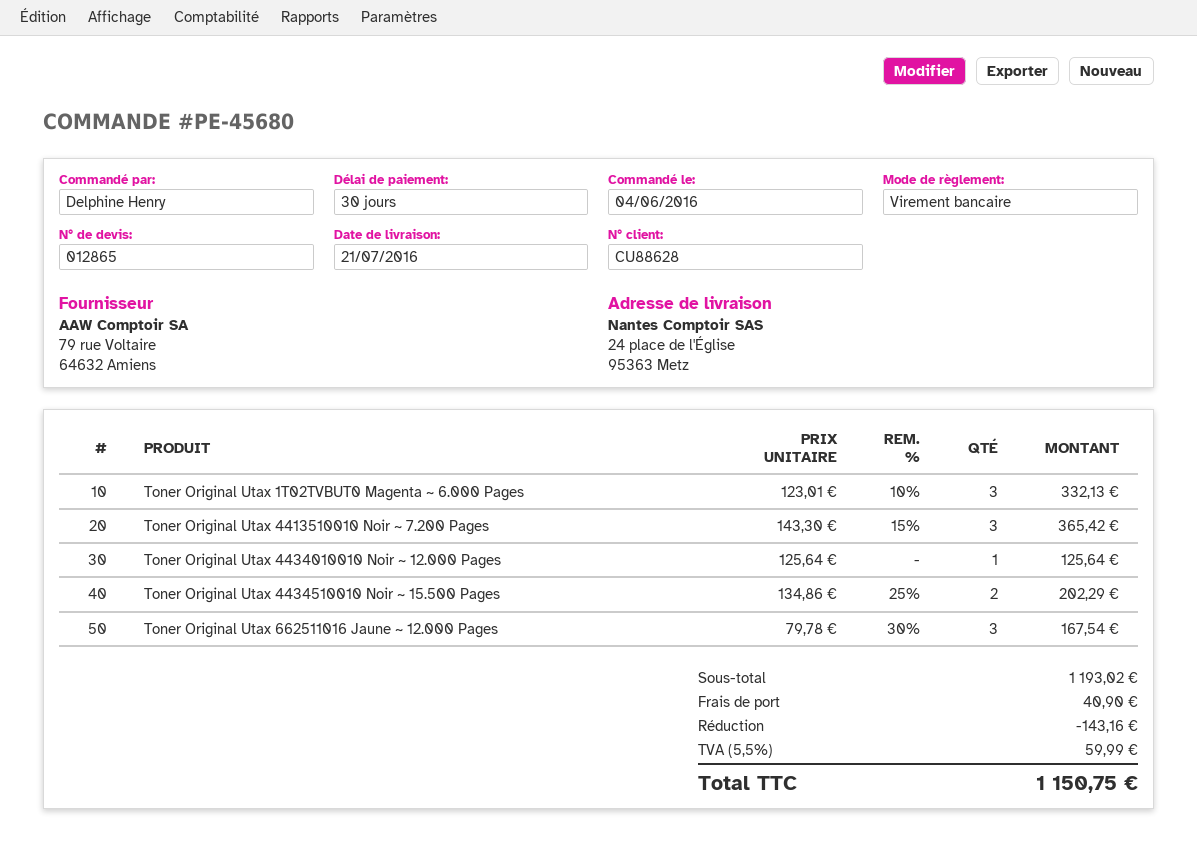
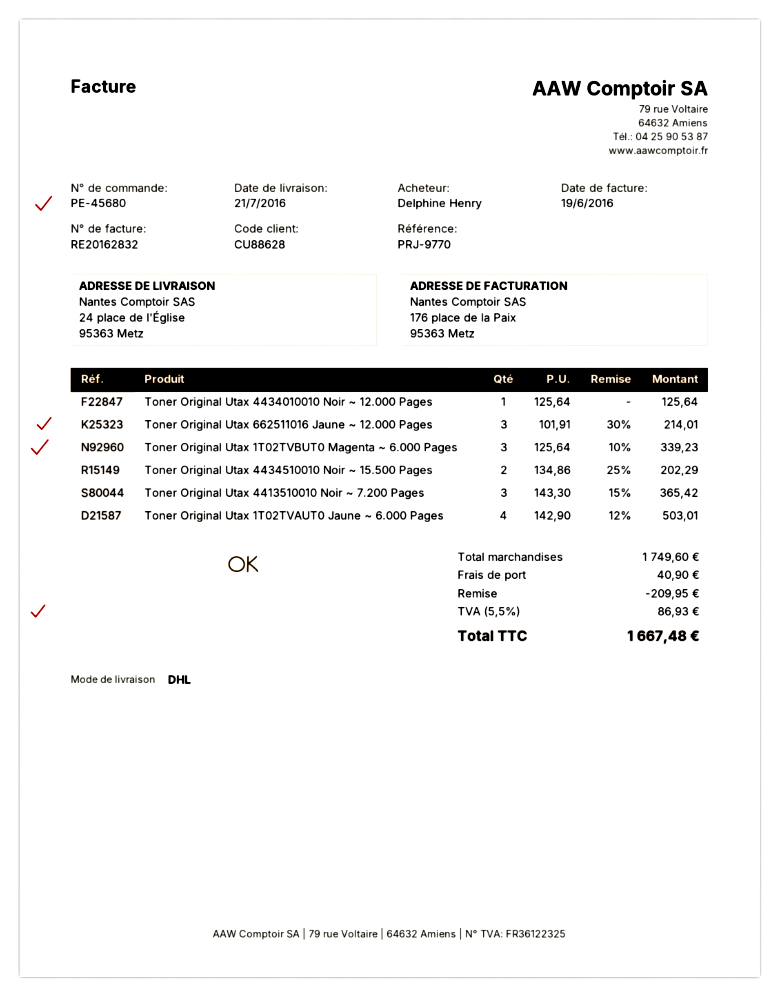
Toner Original Utax 1T02TVBUT0 Magenta ~ 6.000 Pages: 3 x 123.01 - 10% = 332.13 -> 3 x 125.64 - 10% = 339.23
Toner Original Utax 662511016 Jaune ~ 12.000 Pages: 3 x 79.78 - 30% = 167.54 -> 3 x 101.91 - 30% = 214.01
Toner Original Utax 1T02TVAUT0 Jaune ~ 6.000 Pages: none -> 4 x 142.90 - 12% = 503.01
subtotal: 1193.02 -> 1749.60
discount: 143.16 -> 209.95
tax: 5.5% = 59.99 -> 5.5% = 86.93
total: 1150.75 -> 1667.48

